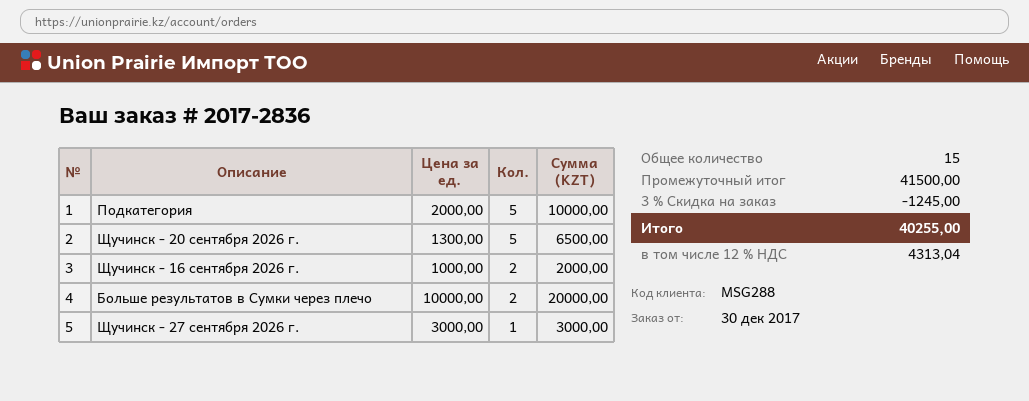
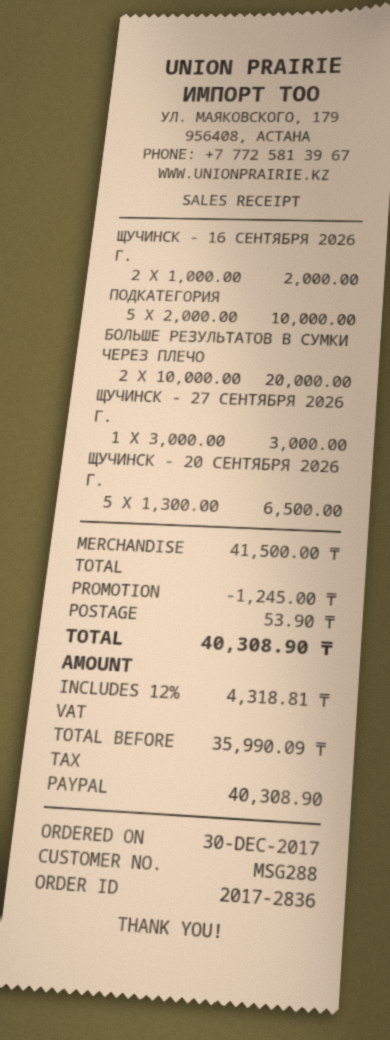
shipping: none -> 53.90
tax: 12% = 4313.04 -> 12% = 4318.81
total: 40255.00 -> 40308.90

